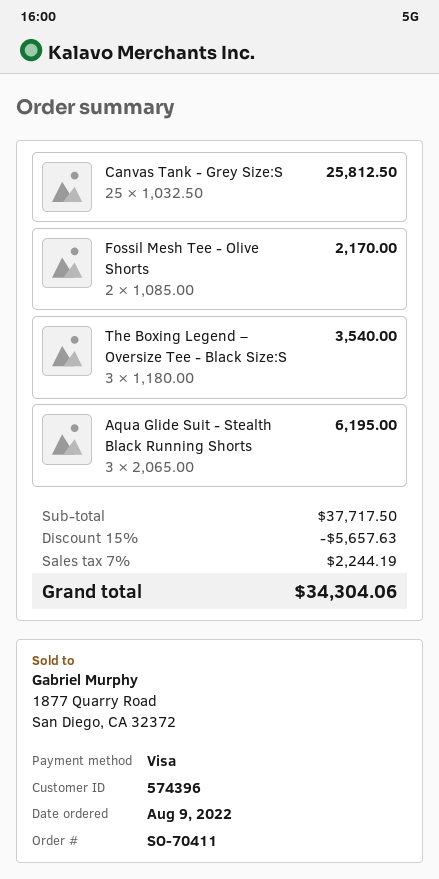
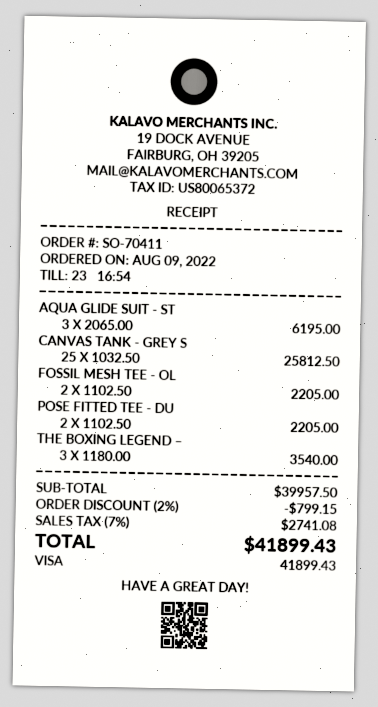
Fossil Mesh Tee - Olive Shorts: 2 x 1085.00 = 2170.00 -> 2 x 1102.50 = 2205.00
POSE FITTED TEE - DU: none -> 2 x 1102.50 = 2205.00
subtotal: 37717.50 -> 39957.50
discount: 15% = 5657.63 -> 2% = 799.15
tax: 7% = 2244.19 -> 7% = 2741.08
total: 34304.06 -> 41899.43

